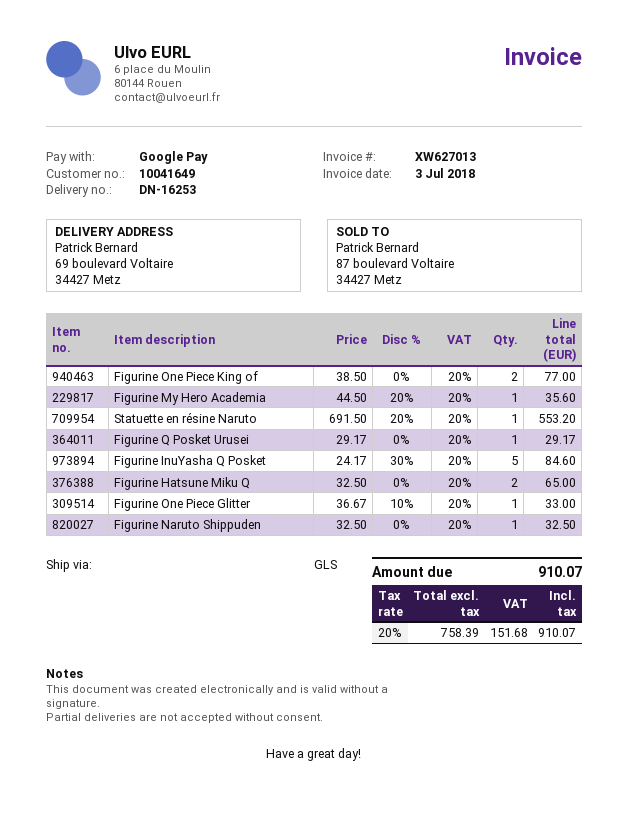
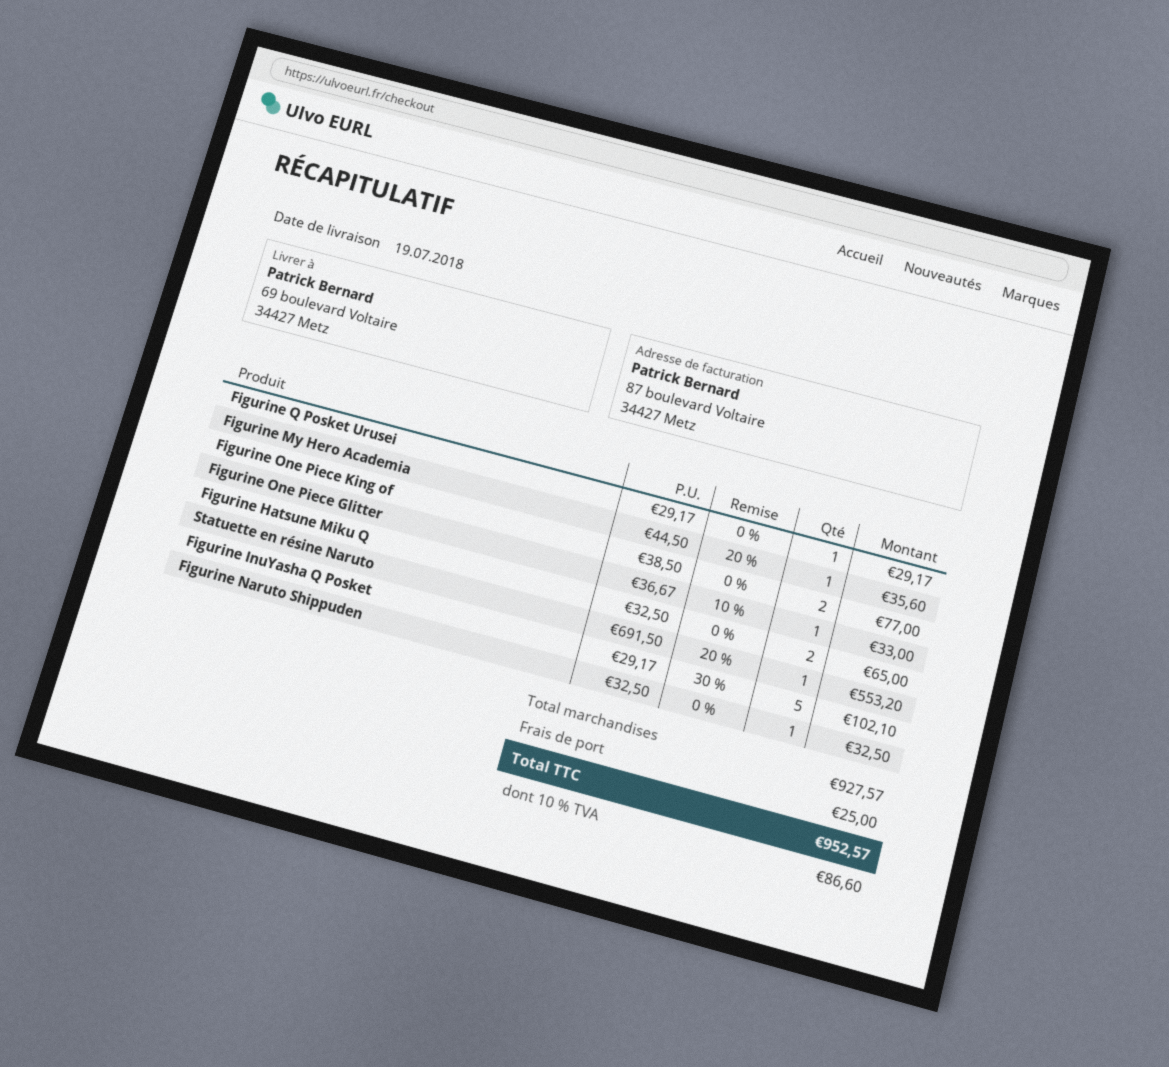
Figurine InuYasha Q Posket: 5 x 24.17 - 30% = 84.60 -> 5 x 29.17 - 30% = 102.10
shipping: none -> 25.00
tax: 20% = 151.68 -> 10% = 86.60
total: 910.07 -> 952.57

